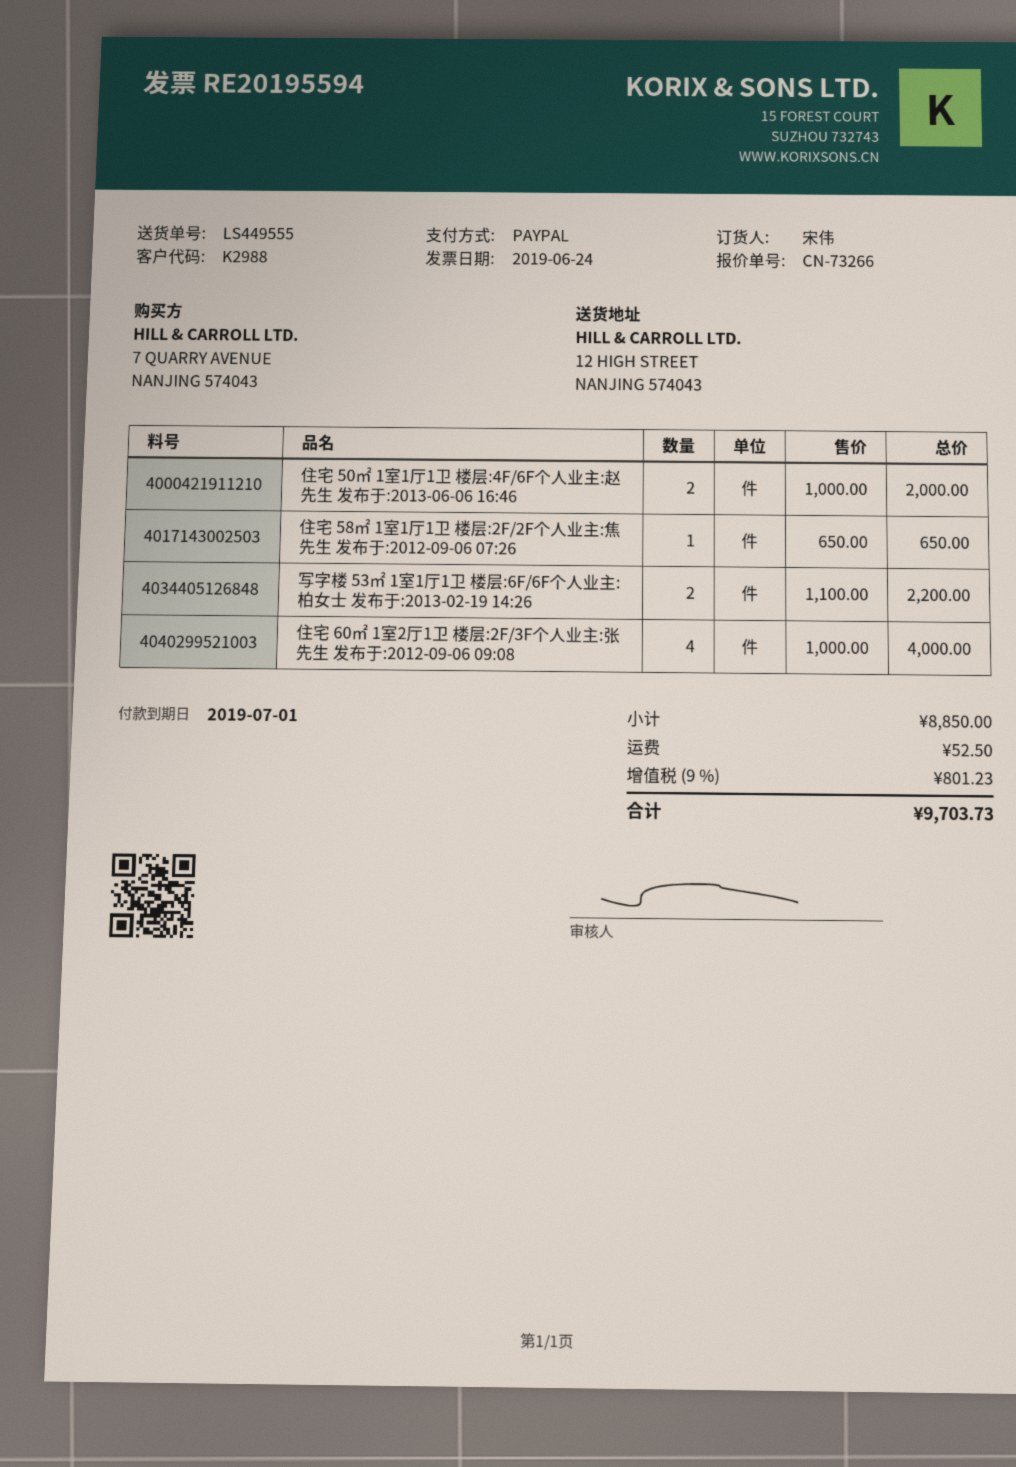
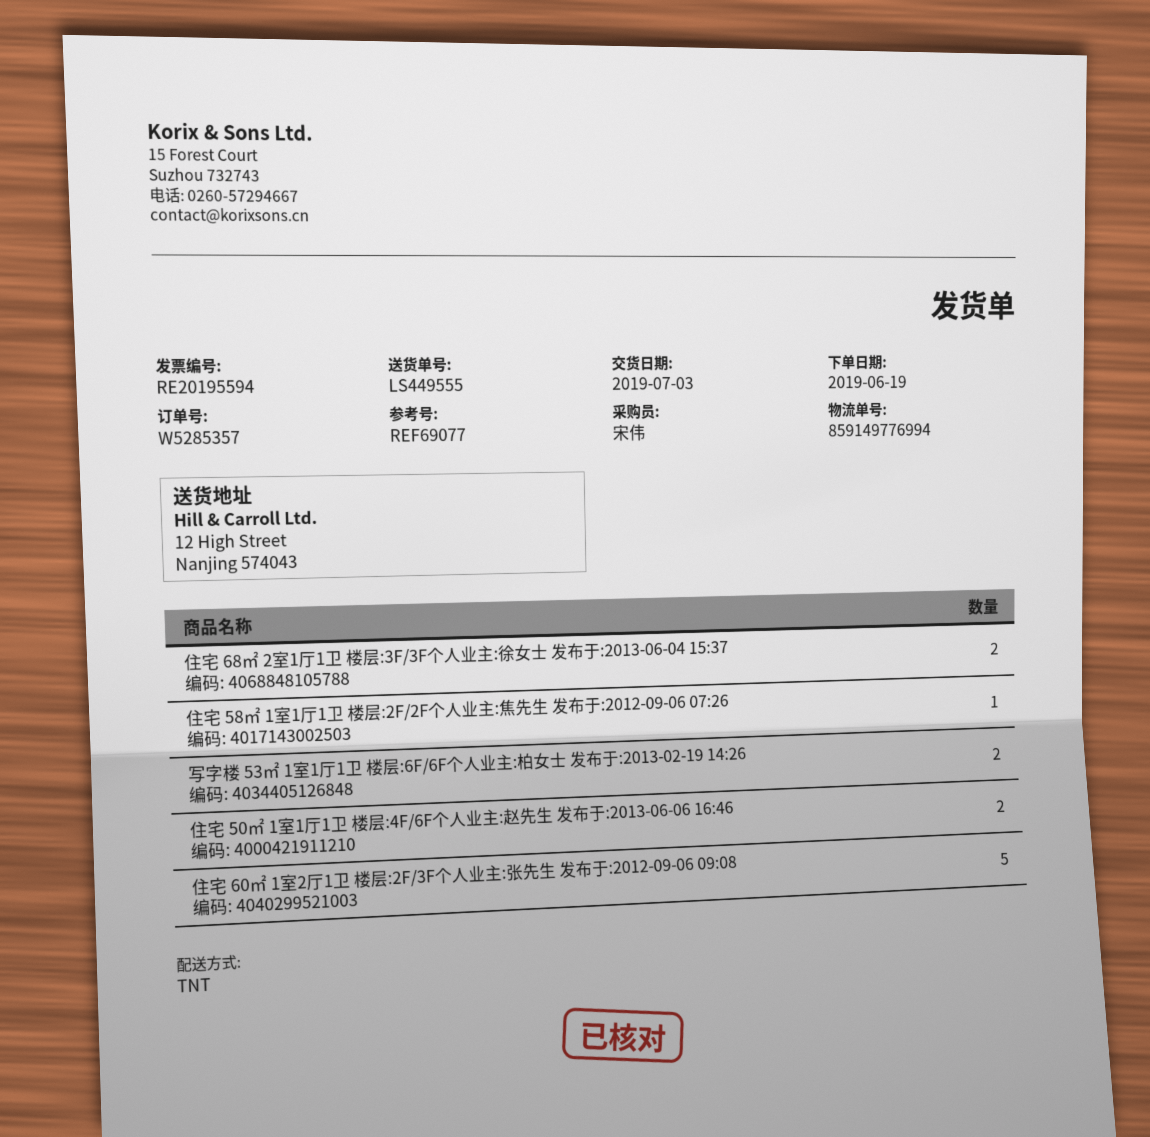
住宅 60㎡ 1室2厅1卫 楼层:2F/3F个人业主:张先生 发布于:2012-09-06 09:08: 4 -> 5
住宅 68㎡ 2室1厅1卫 楼层:3F/3F个人业主:徐女士 发布于:2013-06-04 15:37: none -> 2

